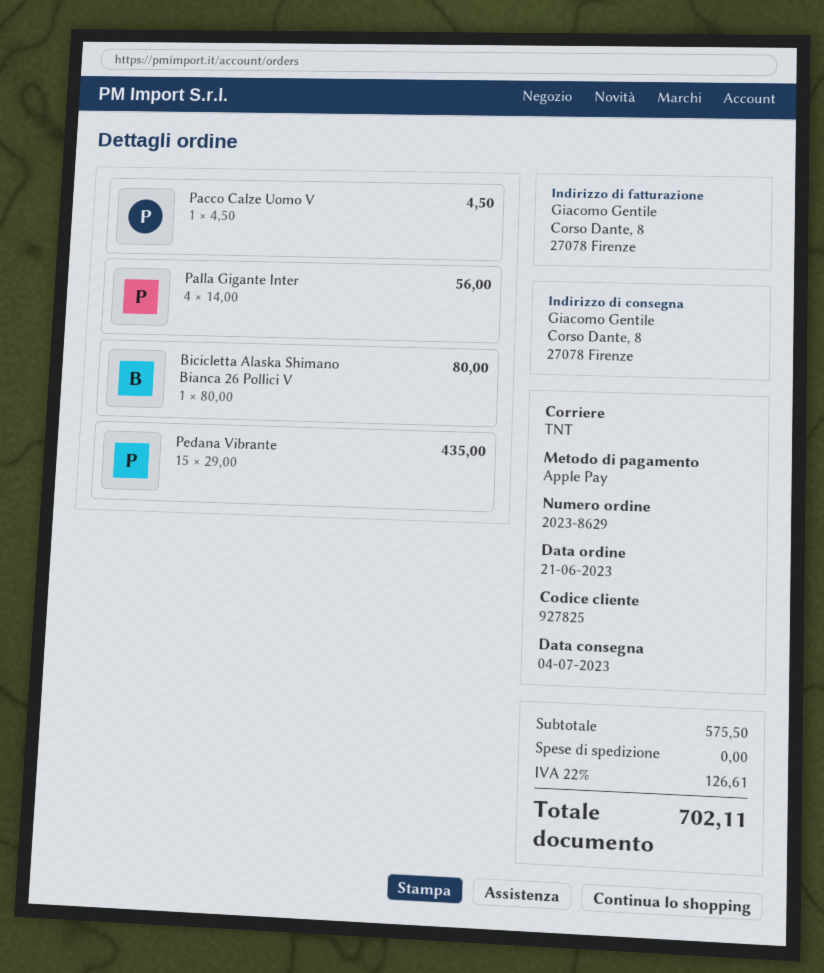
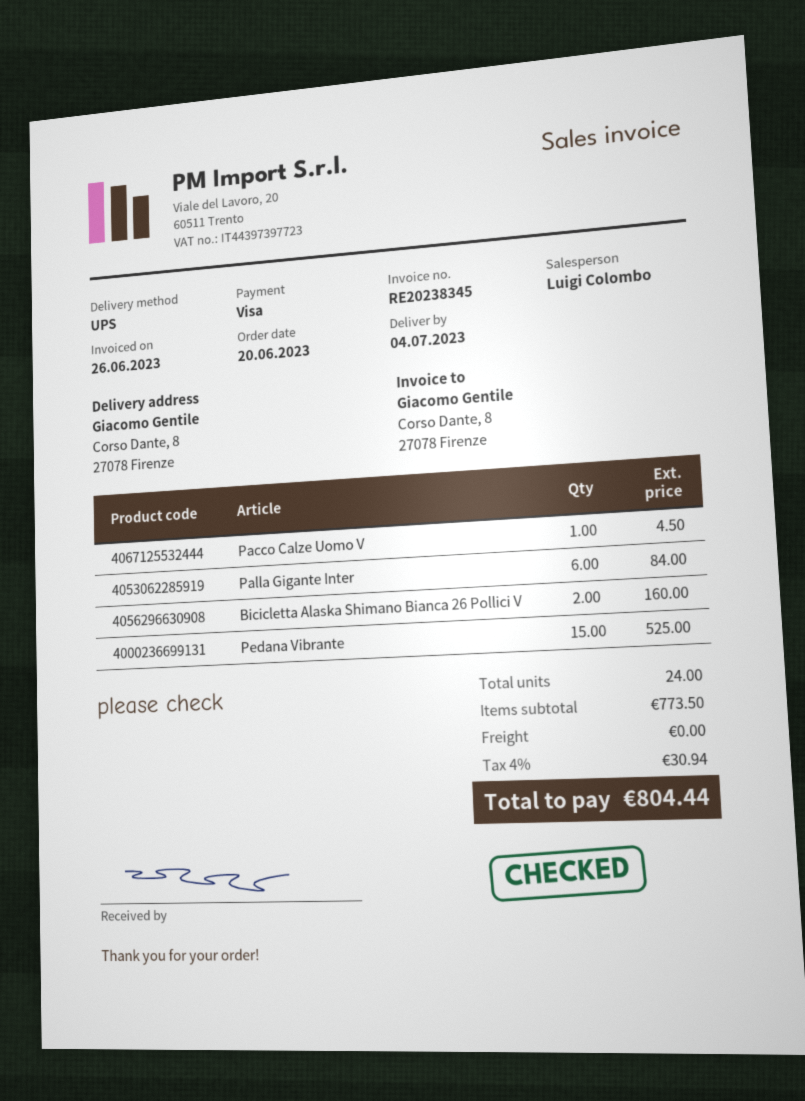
order date: 2023-06-21 -> 2023-06-20
payment method: Apple Pay -> Visa
shipping method: TNT -> UPS
Palla Gigante Inter: 4 for 56.00 -> 6 for 84.00
Bicicletta Alaska Shimano Bianca 26 Pollici V: 1 for 80.00 -> 2 for 160.00
Pedana Vibrante: 15 for 435.00 -> 15 for 525.00
subtotal: 575.50 -> 773.50
tax: 22% = 126.61 -> 4% = 30.94
total: 702.11 -> 804.44

